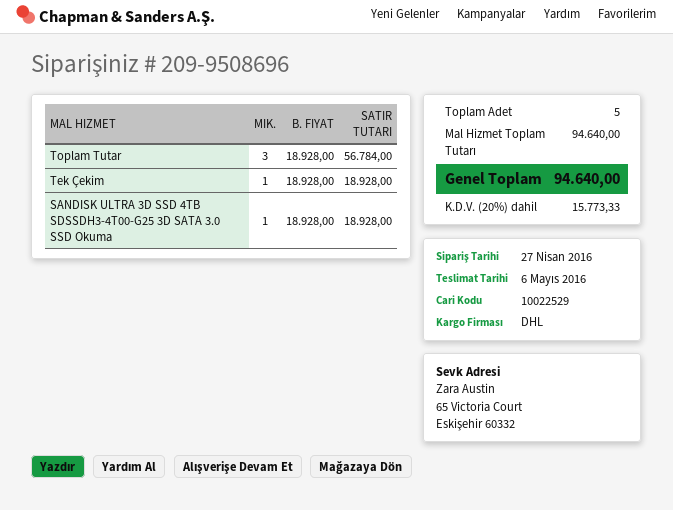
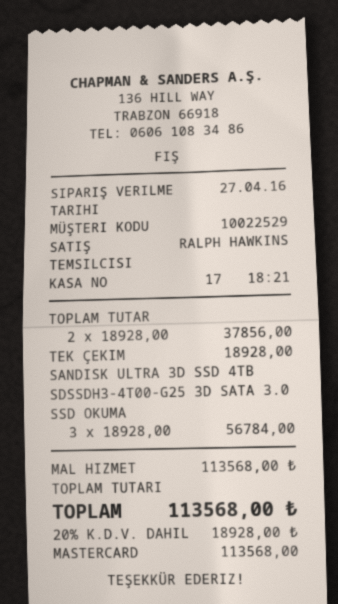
Toplam Tutar: 3 x 18928.00 = 56784.00 -> 2 x 18928.00 = 37856.00
SANDISK ULTRA 3D SSD 4TB SDSSDH3-4T00-G25 3D SATA 3.0 SSD Okuma: 1 x 18928.00 = 18928.00 -> 3 x 18928.00 = 56784.00
subtotal: 94640.00 -> 113568.00
tax: 20% = 15773.33 -> 20% = 18928.00
total: 94640.00 -> 113568.00

